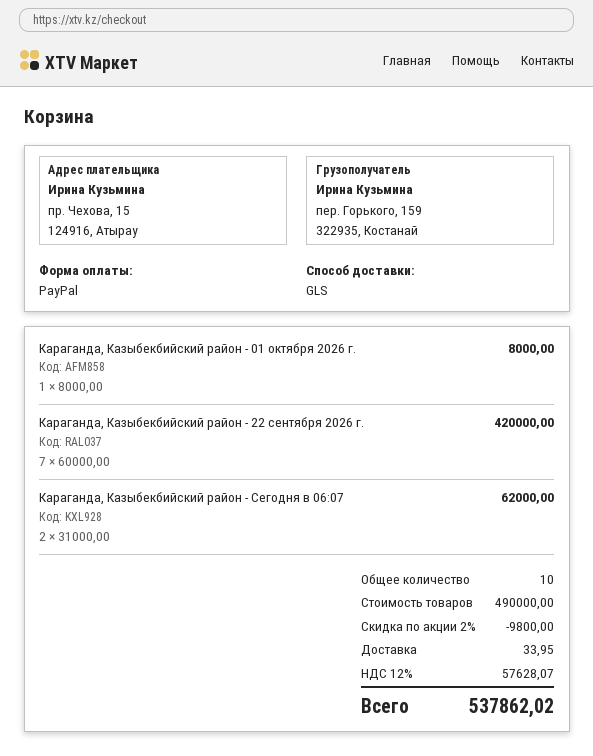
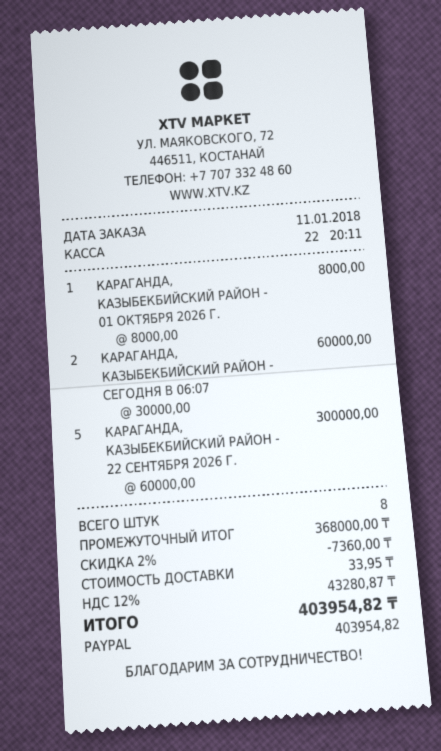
Караганда, Казыбекбийский район - 22 сентября 2026 г.: 7 x 60000.00 = 420000.00 -> 5 x 60000.00 = 300000.00
Караганда, Казыбекбийский район - Сегодня в 06:07: 2 x 31000.00 = 62000.00 -> 2 x 30000.00 = 60000.00
total quantity: 10 -> 8
subtotal: 490000.00 -> 368000.00
discount: 2% = 9800.00 -> 2% = 7360.00
tax: 12% = 57628.07 -> 12% = 43280.87
total: 537862.02 -> 403954.82

